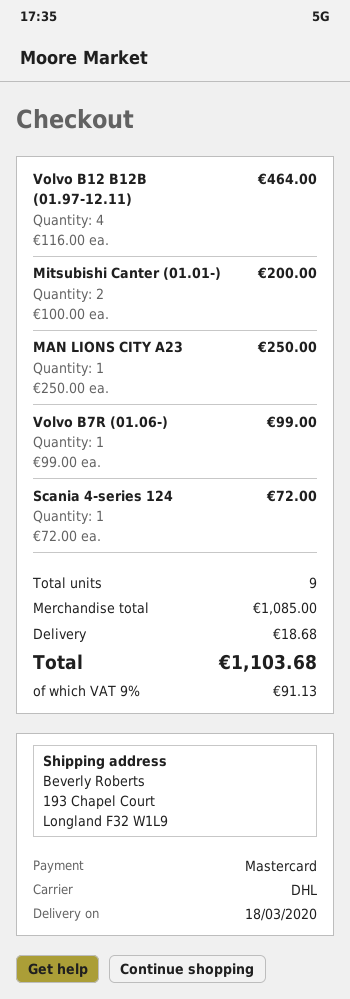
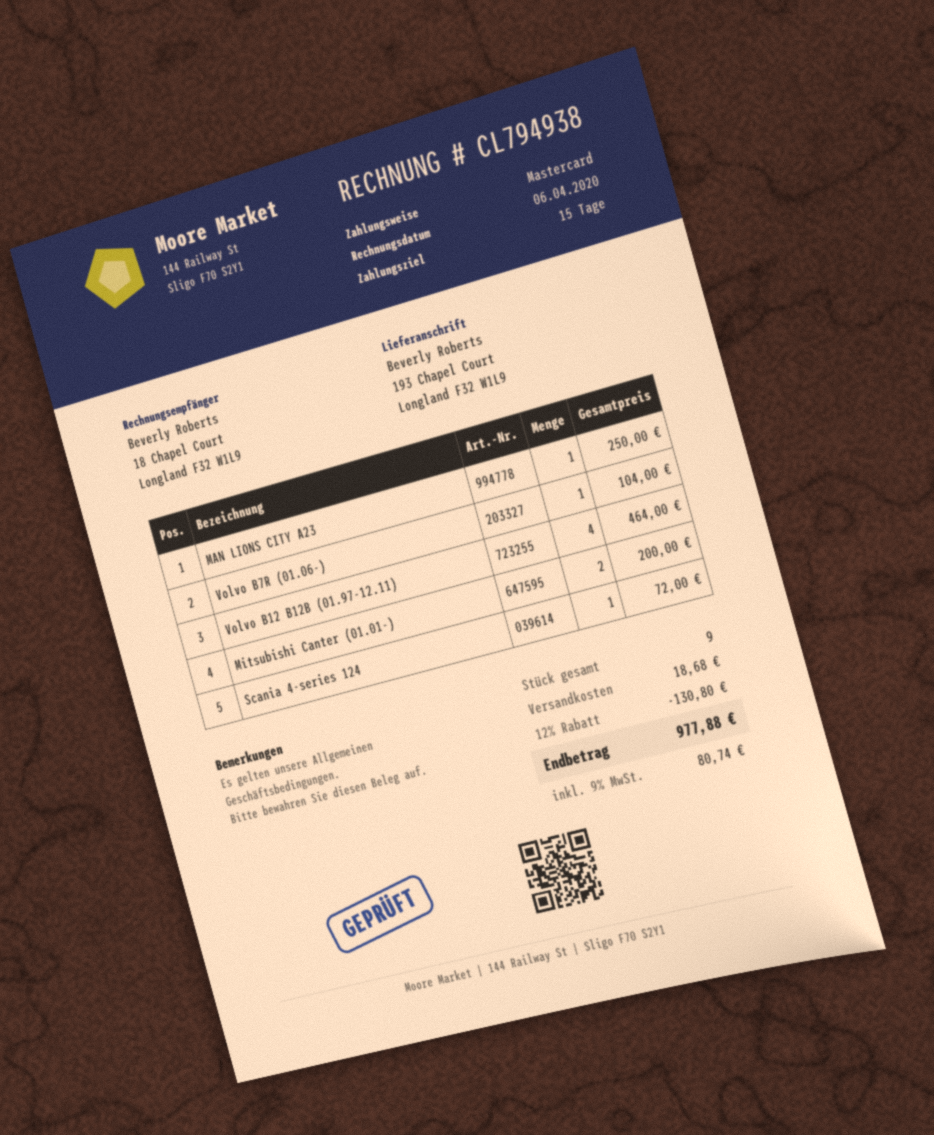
Volvo B7R (01.06-): 1 for 99.00 -> 1 for 104.00
discount: none -> 12% = 130.80
tax: 9% = 91.13 -> 9% = 80.74
total: 1103.68 -> 977.88

